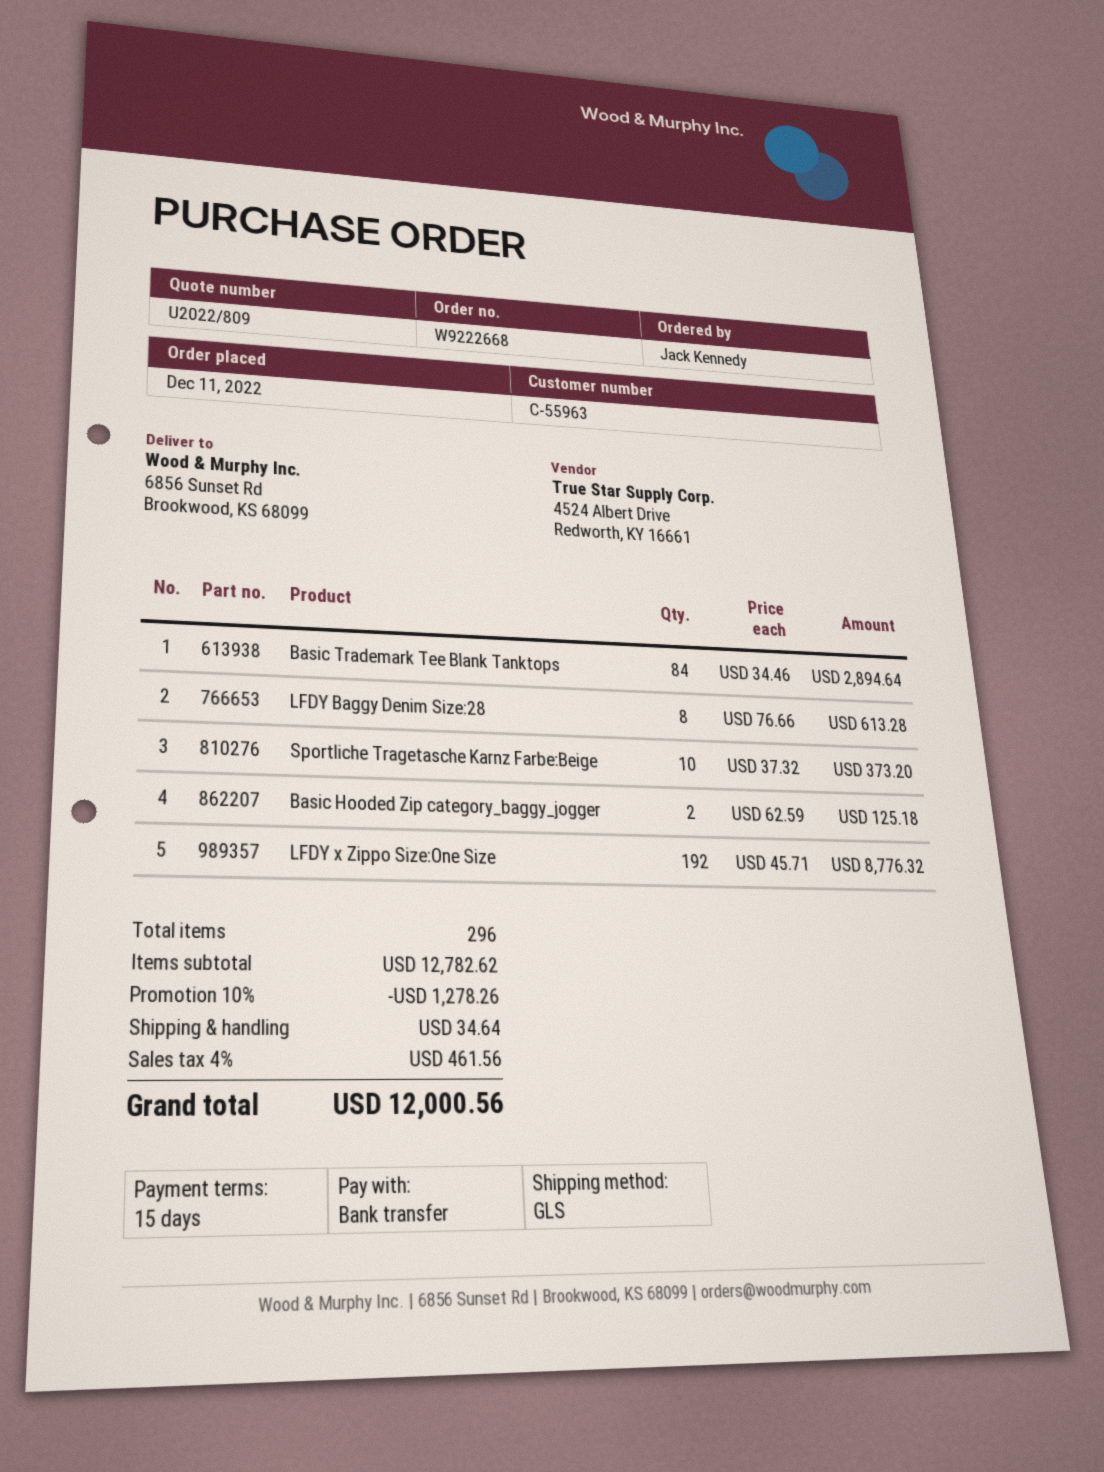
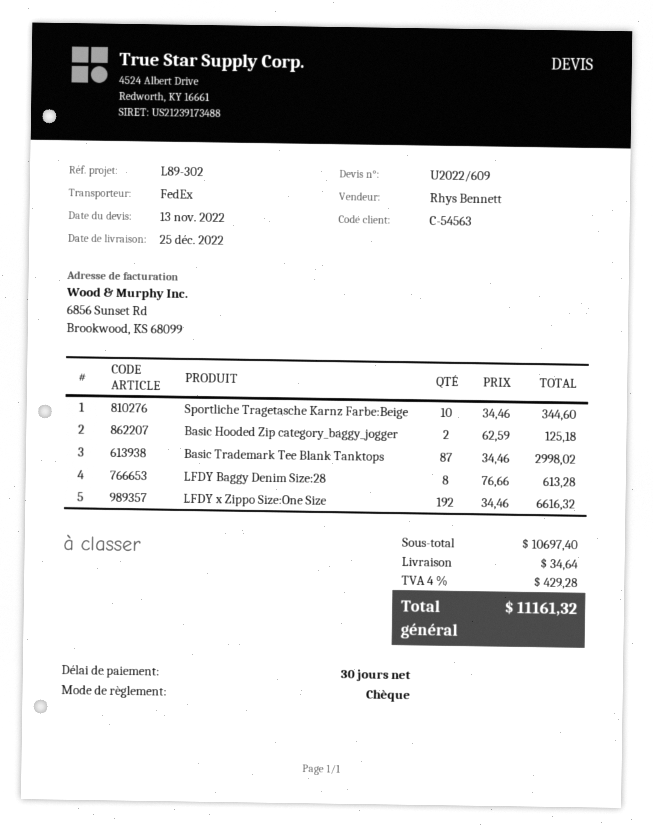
quote number: U2022/809 -> U2022/609
payment terms: 15 days -> 30 days
customer number: C-55963 -> C-54563
payment method: bank transfer -> cheque
shipping method: GLS -> FedEx
Basic Trademark Tee Blank Tanktops: 84 x 34.46 = 2894.64 -> 87 x 34.46 = 2998.02
Sportliche Tragetasche Karnz Farbe:Beige: 10 x 37.32 = 373.20 -> 10 x 34.46 = 344.60
LFDY x Zippo Size:One Size: 192 x 45.71 = 8776.32 -> 192 x 34.46 = 6616.32
subtotal: 12782.62 -> 10697.40
discount: 10% = 1278.26 -> none
tax: 4% = 461.56 -> 4% = 429.28
total: 12000.56 -> 11161.32

